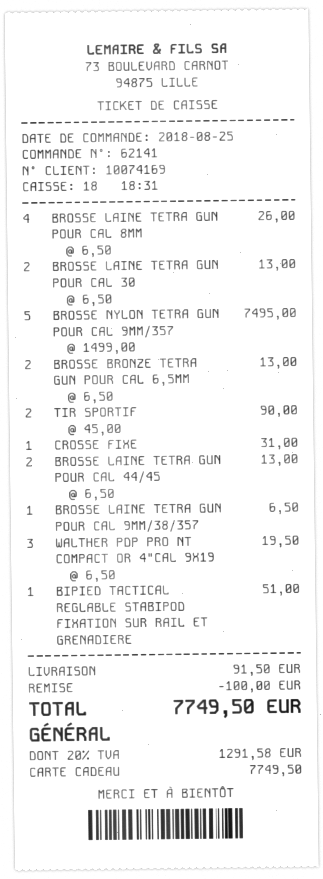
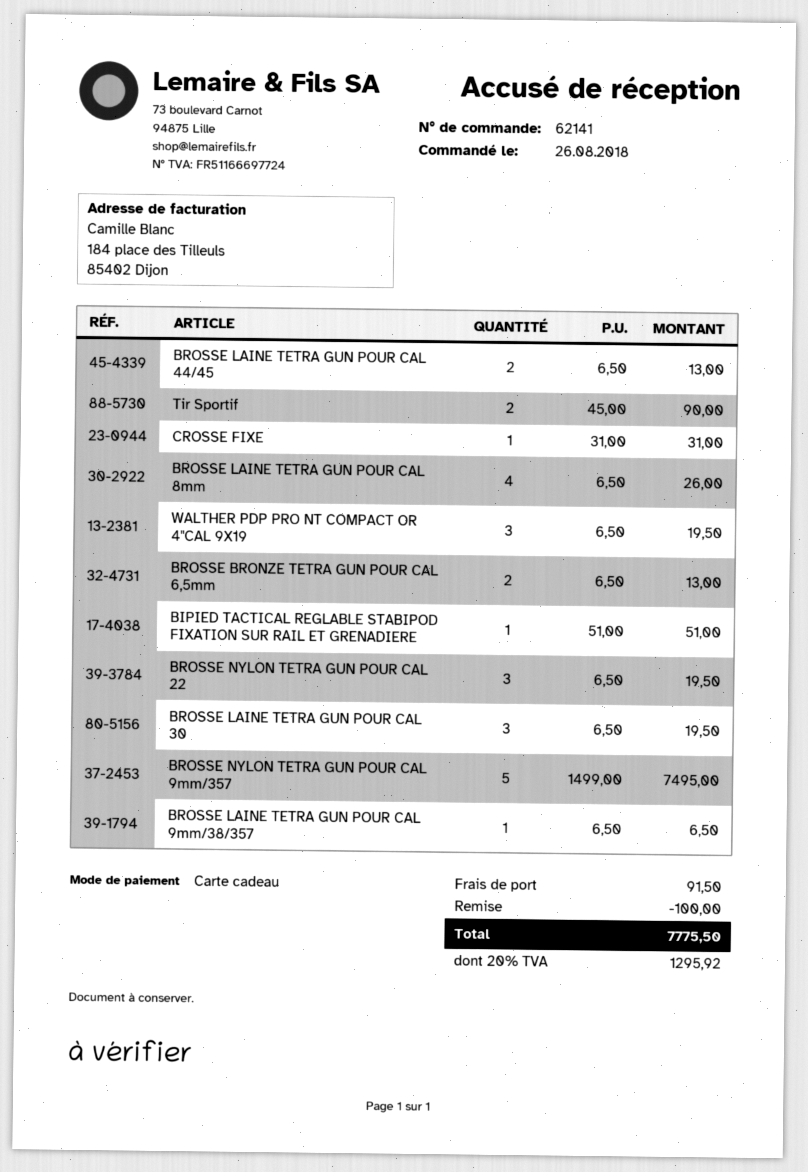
order date: 2018-08-25 -> 2018-08-26
BROSSE LAINE TETRA GUN POUR CAL 30: 2 x 6.50 = 13.00 -> 3 x 6.50 = 19.50
BROSSE NYLON TETRA GUN POUR CAL 22: none -> 3 x 6.50 = 19.50
tax: 20% = 1291.58 -> 20% = 1295.92
total: 7749.50 -> 7775.50

